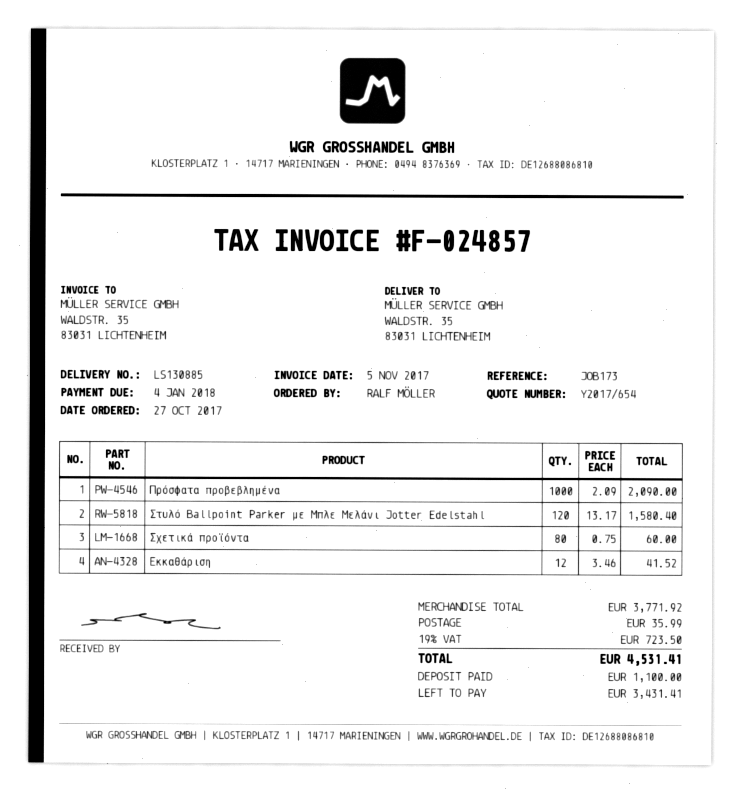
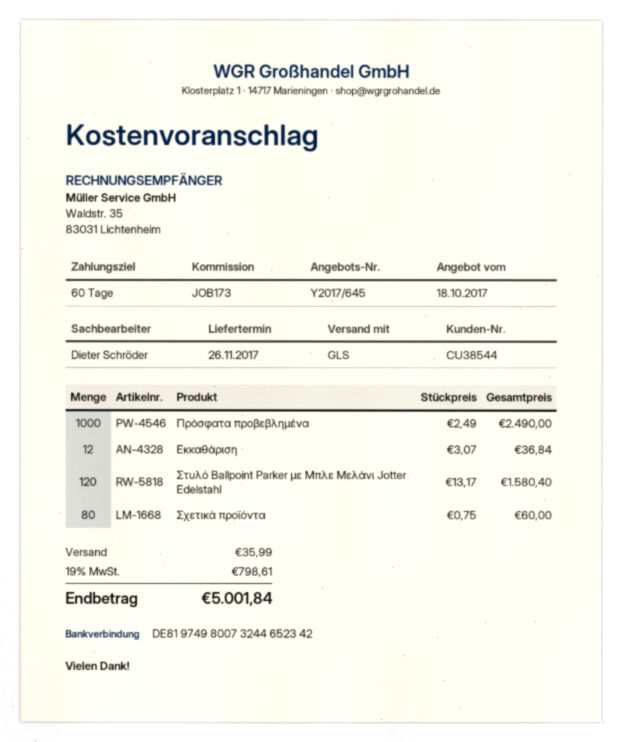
quote number: Y2017/654 -> Y2017/645
Πρόσφατα προβεβλημένα: 1000 x 2.09 = 2090.00 -> 1000 x 2.49 = 2490.00
Εκκαθάριση: 12 x 3.46 = 41.52 -> 12 x 3.07 = 36.84
tax: 19% = 723.50 -> 19% = 798.61
total: 4531.41 -> 5001.84

